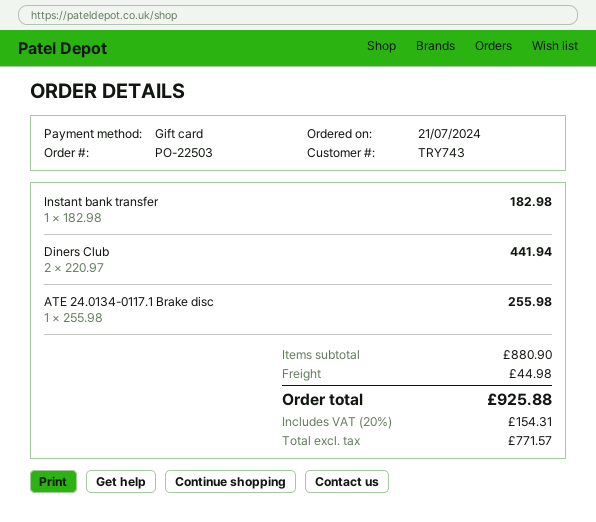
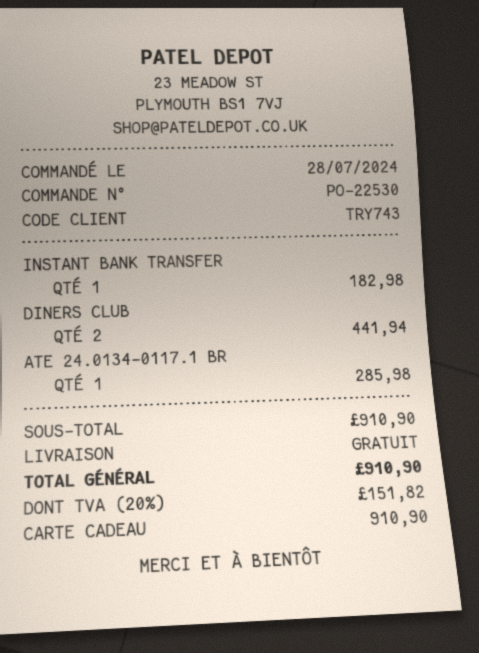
order number: PO-22503 -> PO-22530
order date: 2024-07-21 -> 2024-07-28
ATE 24.0134-0117.1 Brake disc: 1 for 255.98 -> 1 for 285.98
subtotal: 880.90 -> 910.90
shipping: 44.98 -> 0.00
tax: 20% = 154.31 -> 20% = 151.82
total: 925.88 -> 910.90

